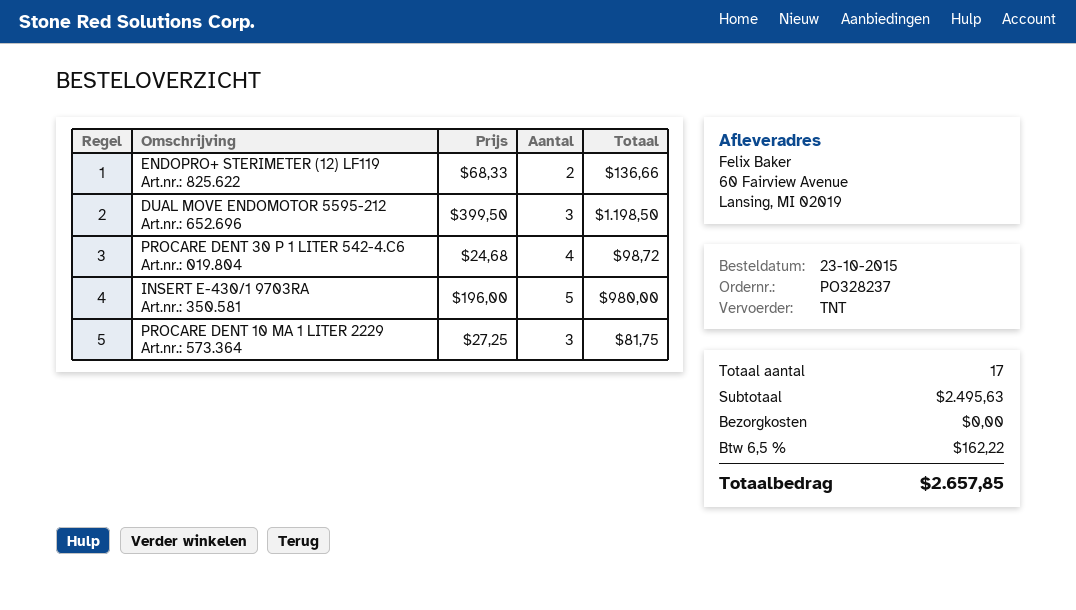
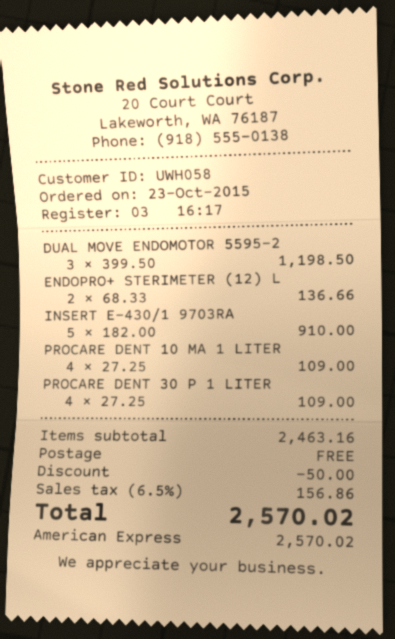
PROCARE DENT 30 P 1 LITER 542-4.C6: 4 x 24.68 = 98.72 -> 4 x 27.25 = 109.00
INSERT E-430/1 9703RA: 5 x 196.00 = 980.00 -> 5 x 182.00 = 910.00
PROCARE DENT 10 MA 1 LITER 2229: 3 x 27.25 = 81.75 -> 4 x 27.25 = 109.00
subtotal: 2495.63 -> 2463.16
discount: none -> 50.00
tax: 6.5% = 162.22 -> 6.5% = 156.86
total: 2657.85 -> 2570.02

